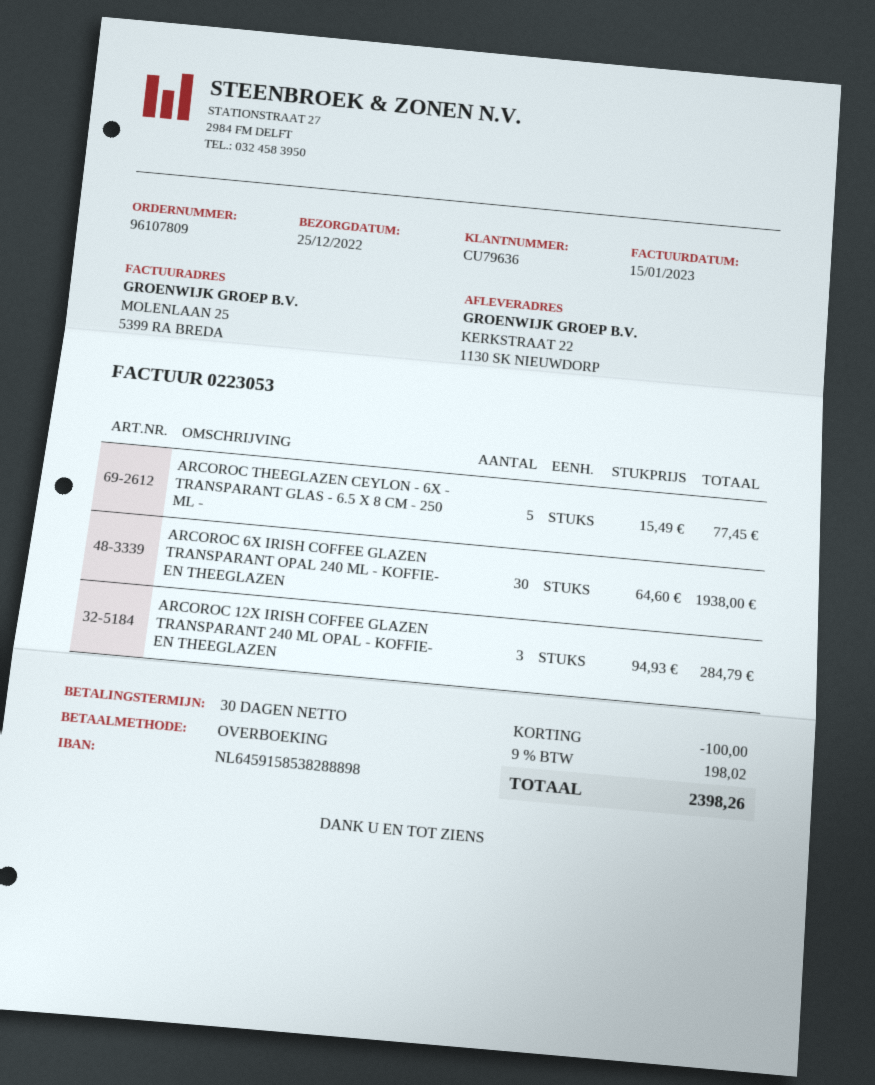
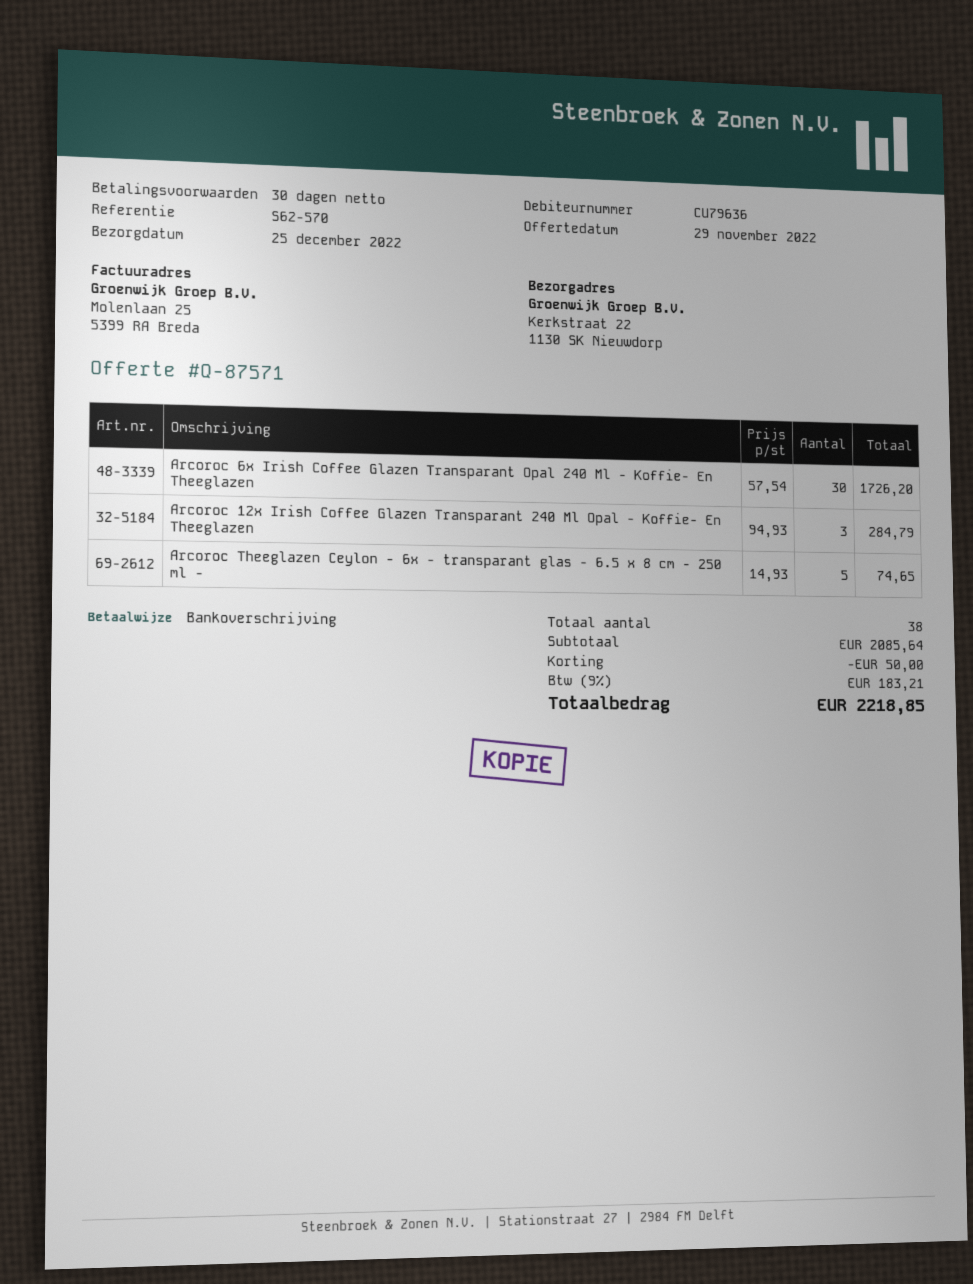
ARCOROC THEEGLAZEN CEYLON - 6X - TRANSPARANT GLAS - 6.5 X 8 CM - 250 ML -: 5 x 15.49 = 77.45 -> 5 x 14.93 = 74.65
ARCOROC 6X IRISH COFFEE GLAZEN TRANSPARANT OPAL 240 ML - KOFFIE- EN THEEGLAZEN: 30 x 64.60 = 1938.00 -> 30 x 57.54 = 1726.20
discount: 100.00 -> 50.00
tax: 9% = 198.02 -> 9% = 183.21
total: 2398.26 -> 2218.85

